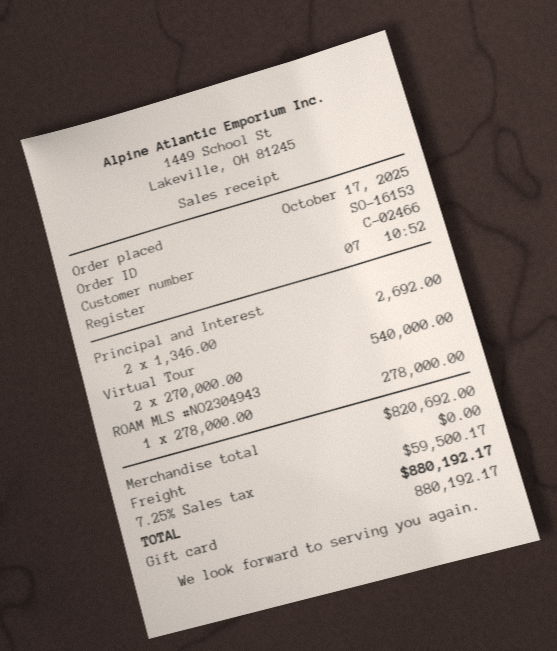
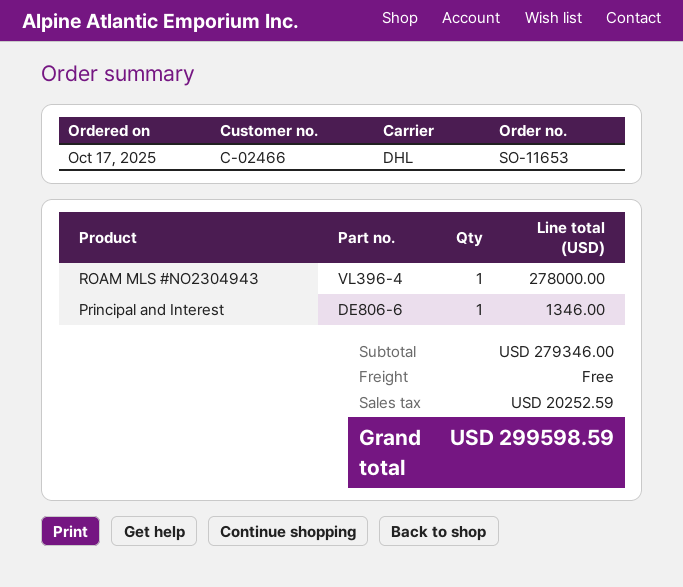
order number: SO-16153 -> SO-11653
Principal and Interest: 2 for 2692.00 -> 1 for 1346.00
Virtual Tour: 2 for 540000.00 -> none
subtotal: 820692.00 -> 279346.00
tax: 59500.17 -> 20252.59
total: 880192.17 -> 299598.59

